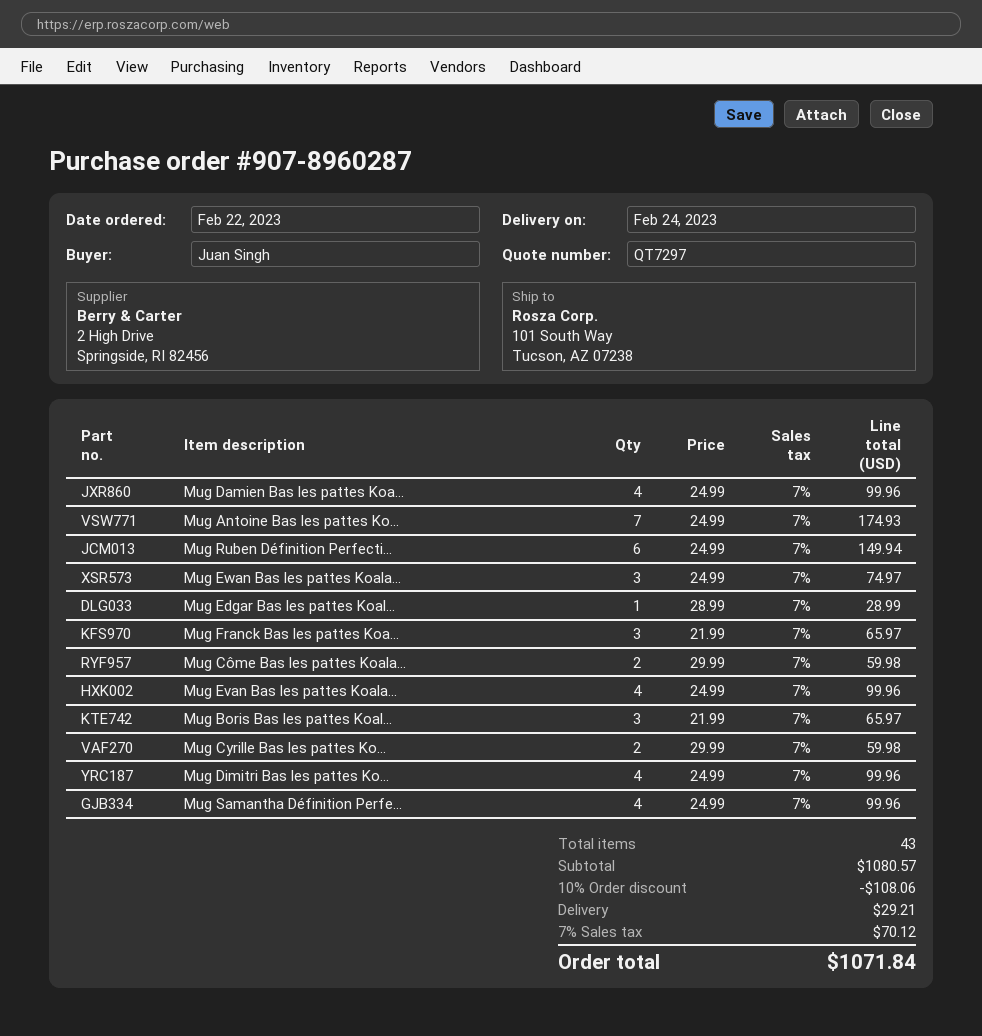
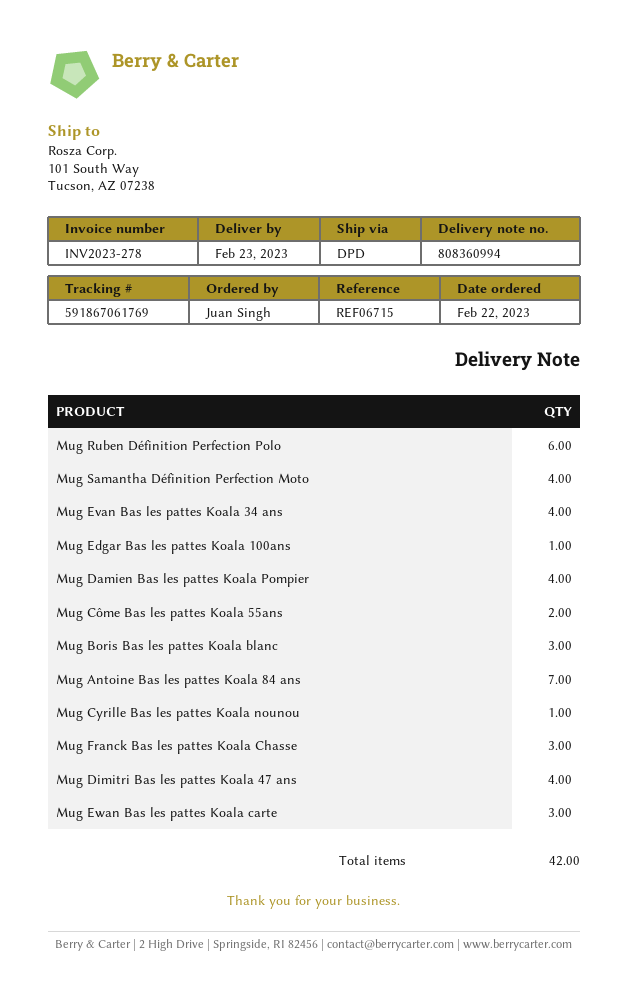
delivery date: 2023-02-24 -> 2023-02-23
Mug Cyrille Bas les pattes Ko...: 2 -> 1
total quantity: 43 -> 42

